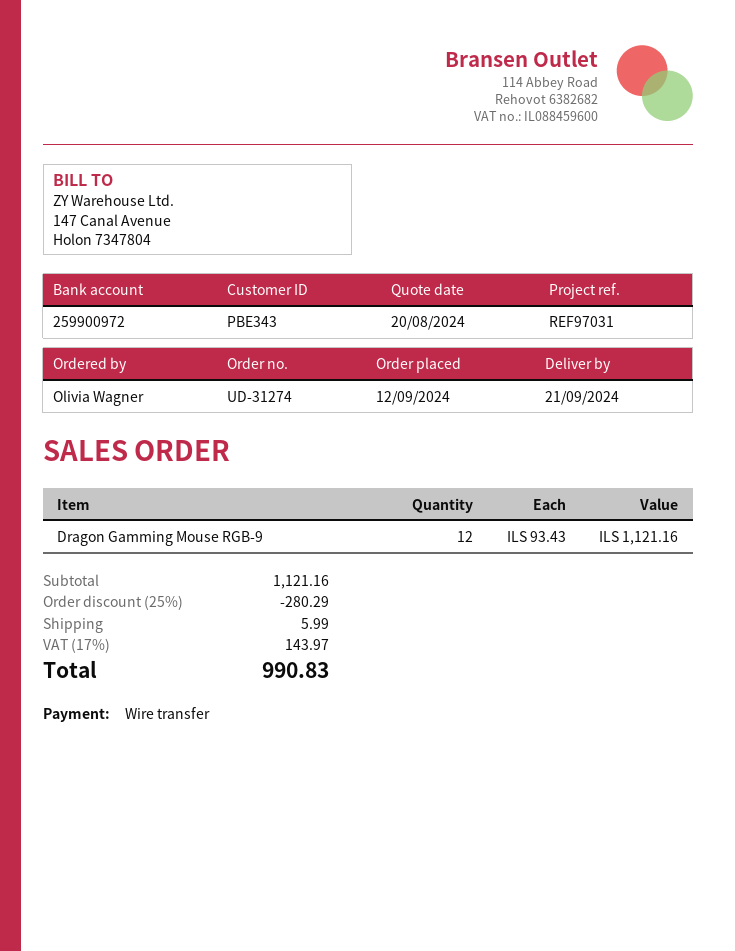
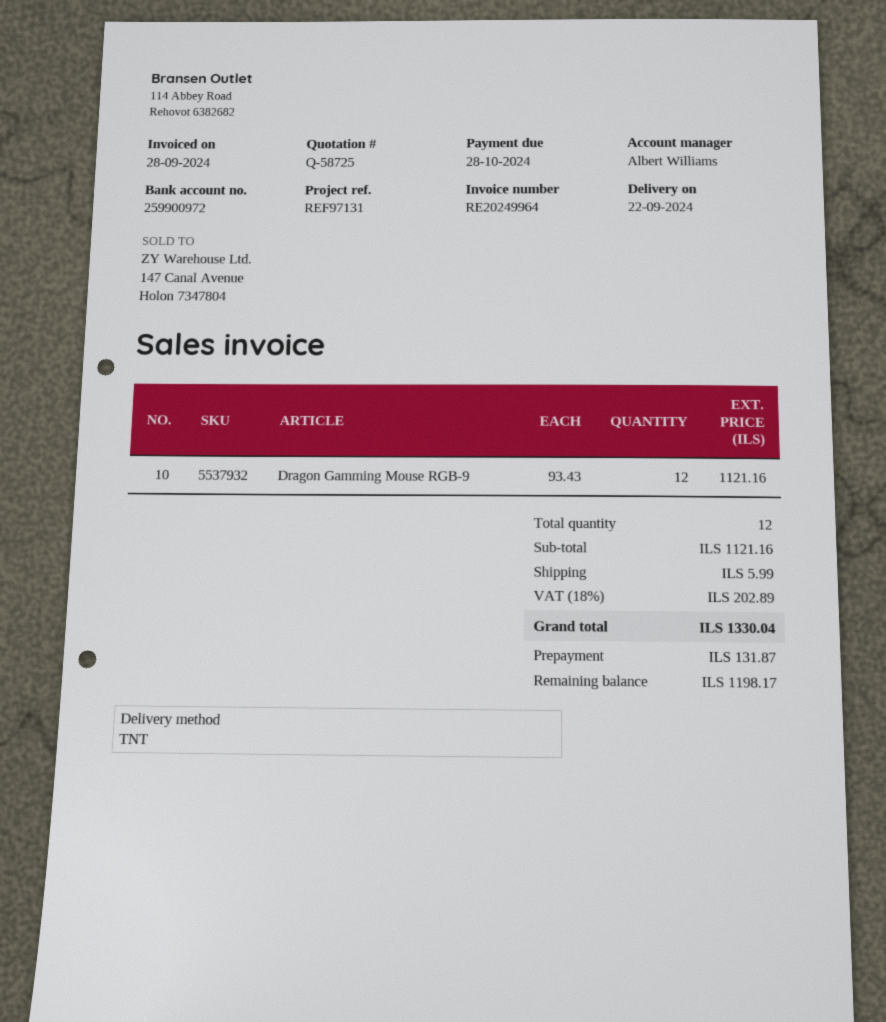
delivery date: 2024-09-21 -> 2024-09-22
reference: REF97031 -> REF97131
discount: 25% = 280.29 -> none
tax: 17% = 143.97 -> 18% = 202.89
total: 990.83 -> 1330.04

